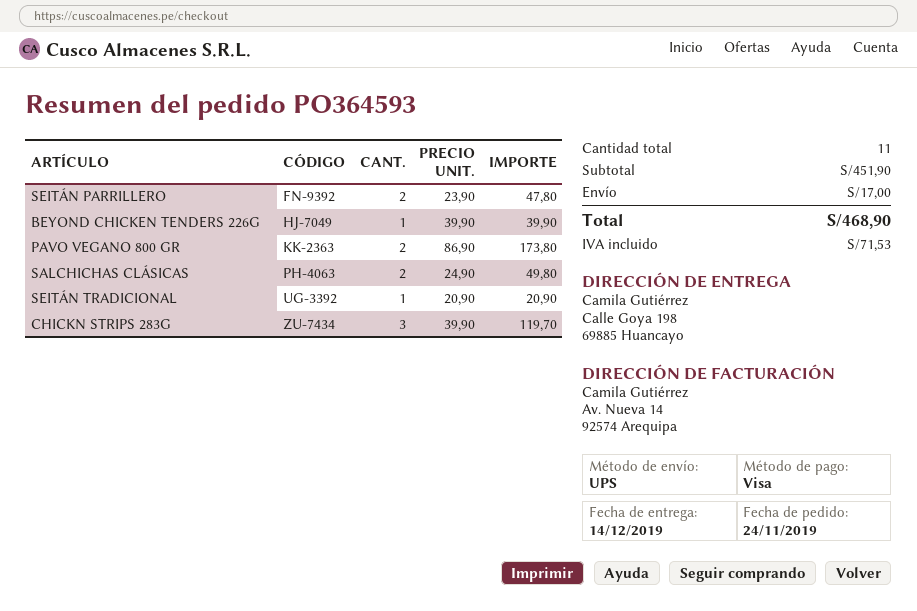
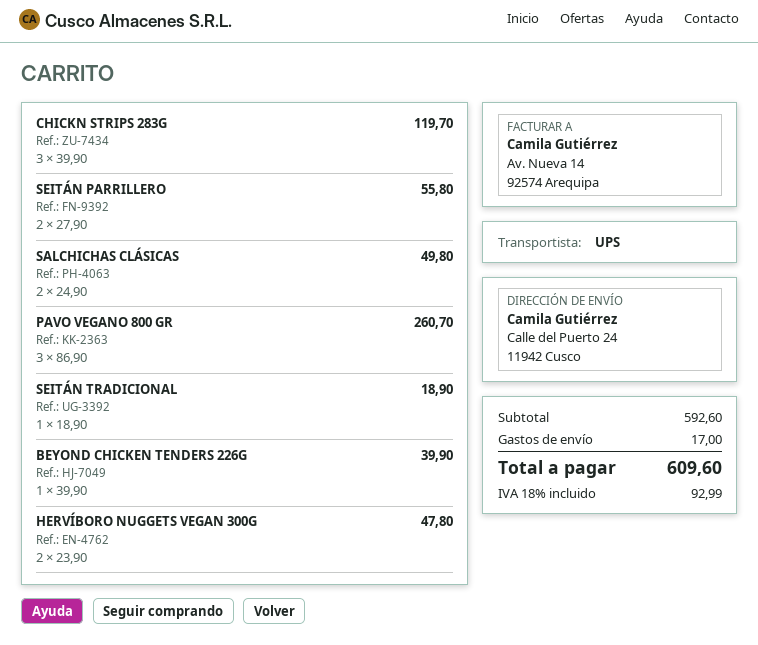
ship to: Calle Goya 198, 69885 Huancayo -> Calle del Puerto 24, 11942 Cusco
SEITÁN PARRILLERO: 2 x 23.90 = 47.80 -> 2 x 27.90 = 55.80
PAVO VEGANO 800 GR: 2 x 86.90 = 173.80 -> 3 x 86.90 = 260.70
SEITÁN TRADICIONAL: 1 x 20.90 = 20.90 -> 1 x 18.90 = 18.90
HERVÍBORO NUGGETS VEGAN 300G: none -> 2 x 23.90 = 47.80
subtotal: 451.90 -> 592.60
tax: 71.53 -> 92.99
total: 468.90 -> 609.60

